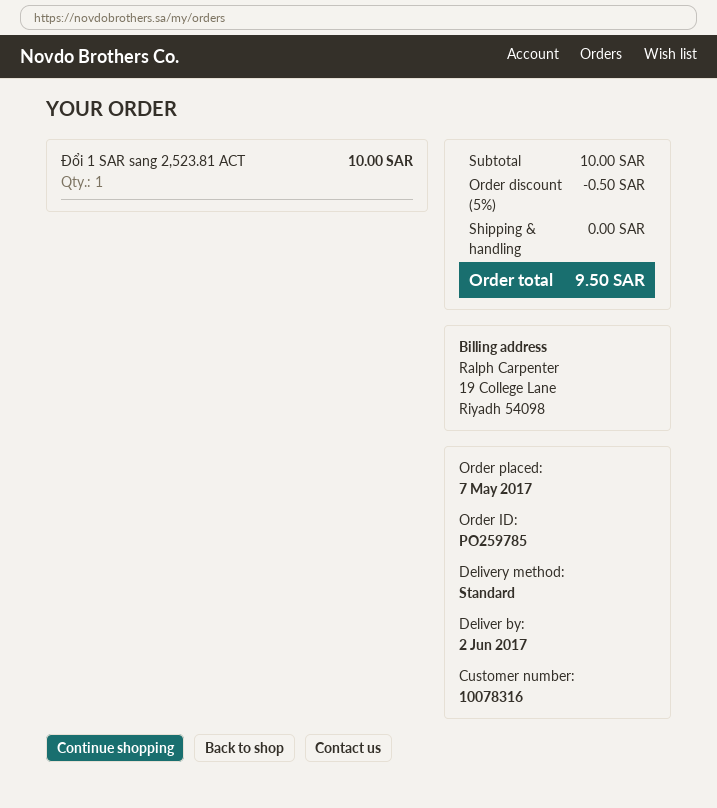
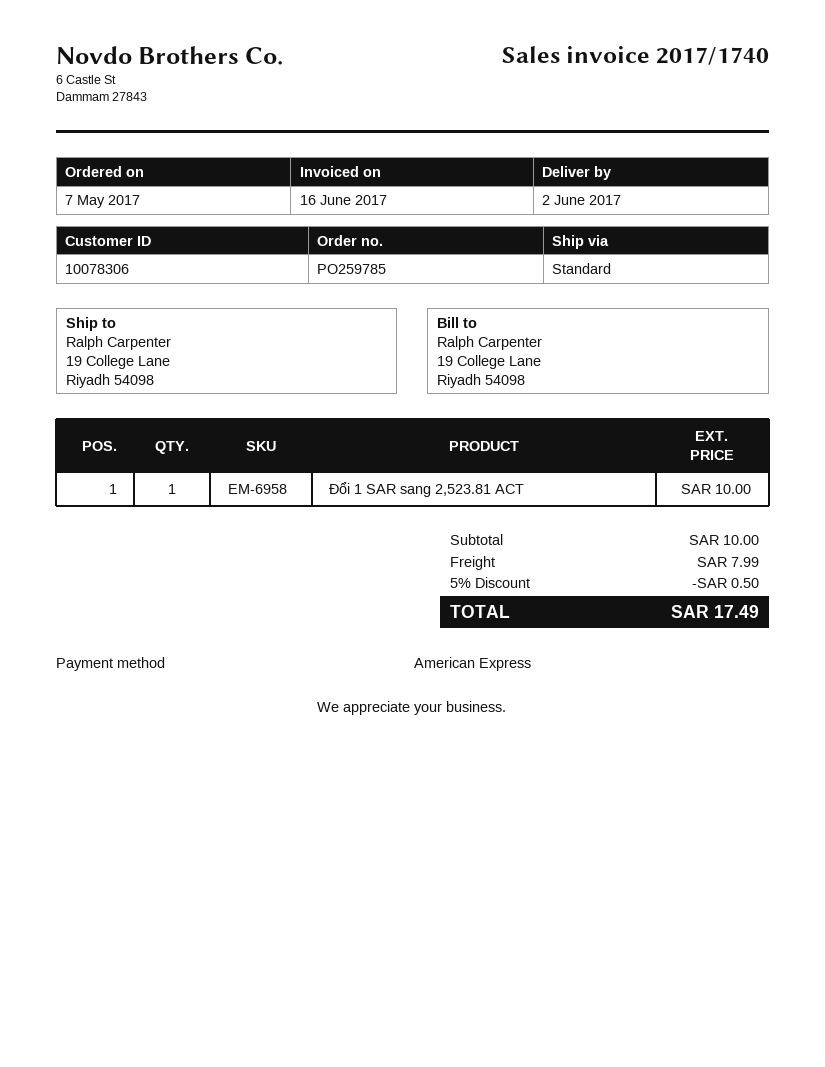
customer number: 10078316 -> 10078306
shipping: 0.00 -> 7.99
total: 9.50 -> 17.49

